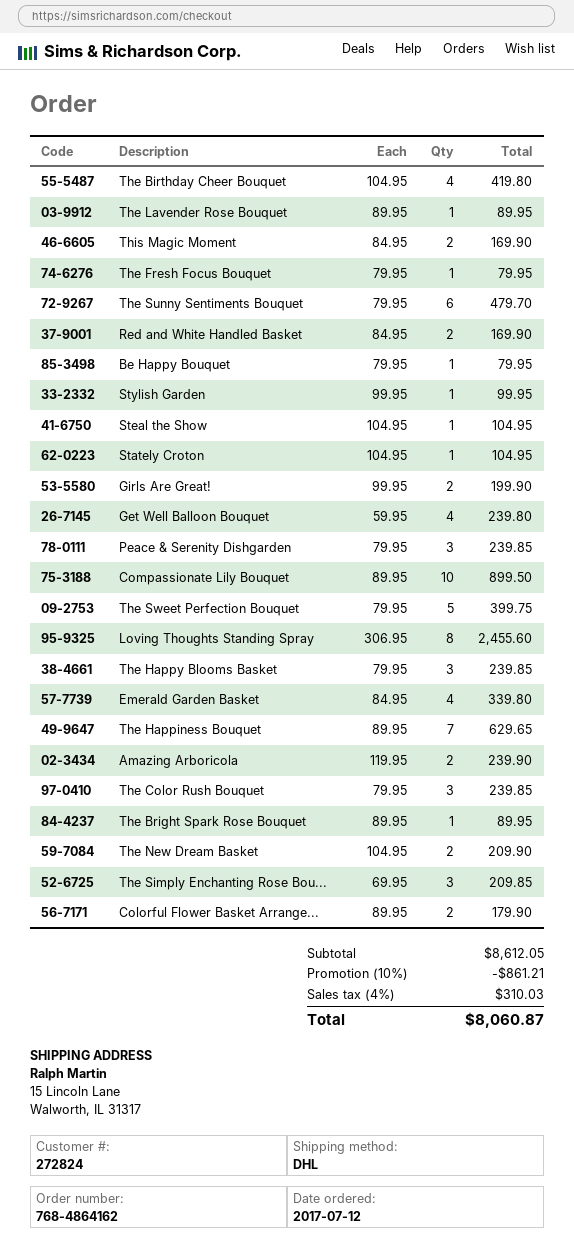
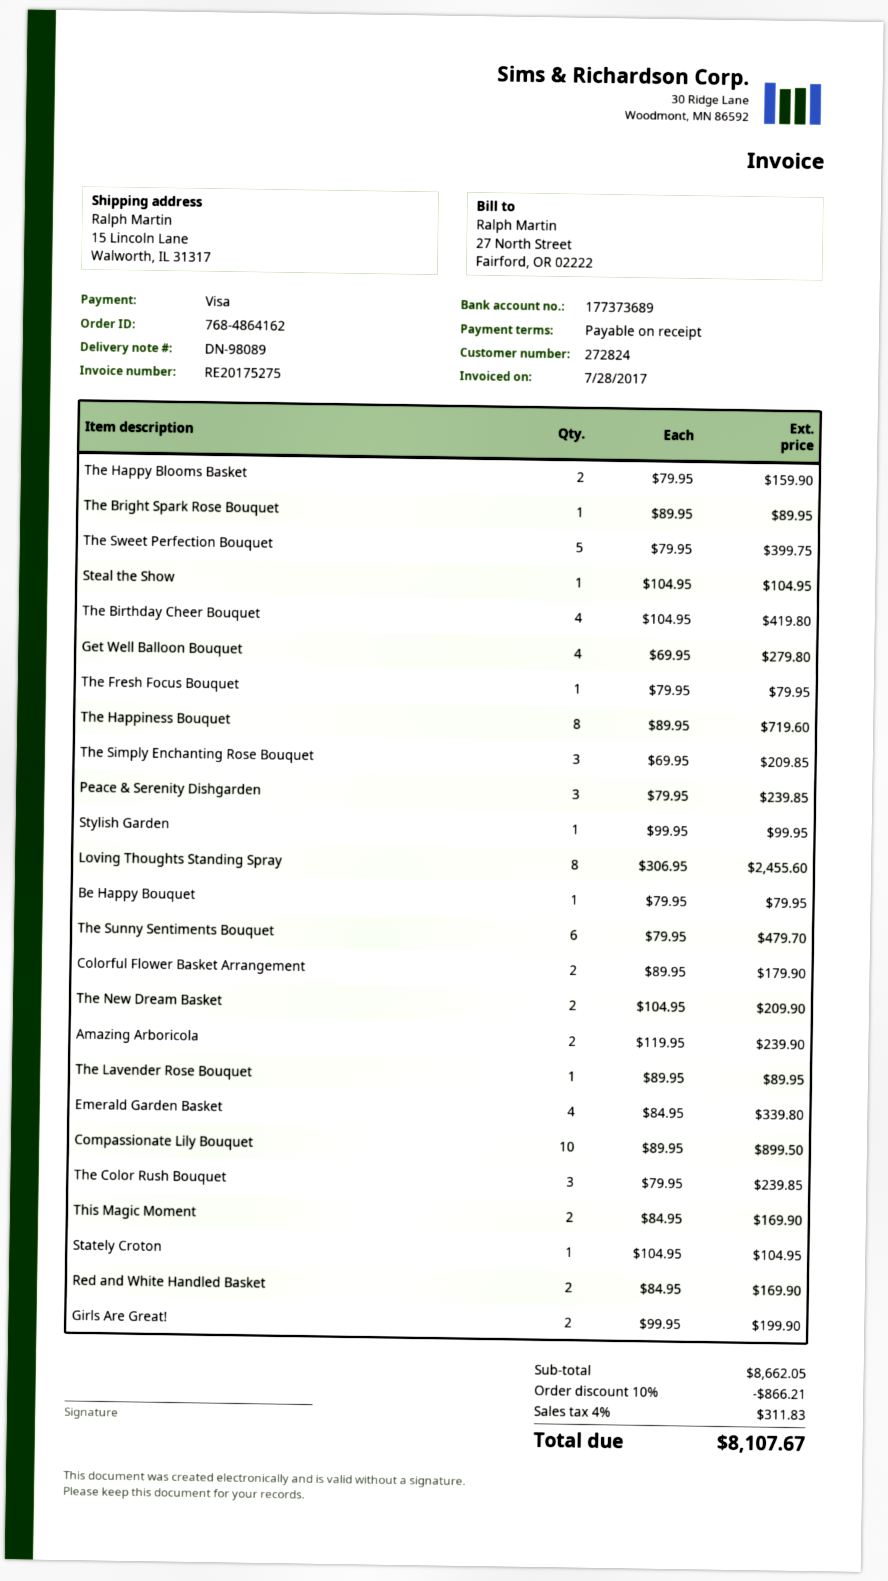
Get Well Balloon Bouquet: 4 x 59.95 = 239.80 -> 4 x 69.95 = 279.80
The Happy Blooms Basket: 3 x 79.95 = 239.85 -> 2 x 79.95 = 159.90
The Happiness Bouquet: 7 x 89.95 = 629.65 -> 8 x 89.95 = 719.60
subtotal: 8612.05 -> 8662.05
discount: 10% = 861.21 -> 10% = 866.21
tax: 4% = 310.03 -> 4% = 311.83
total: 8060.87 -> 8107.67

